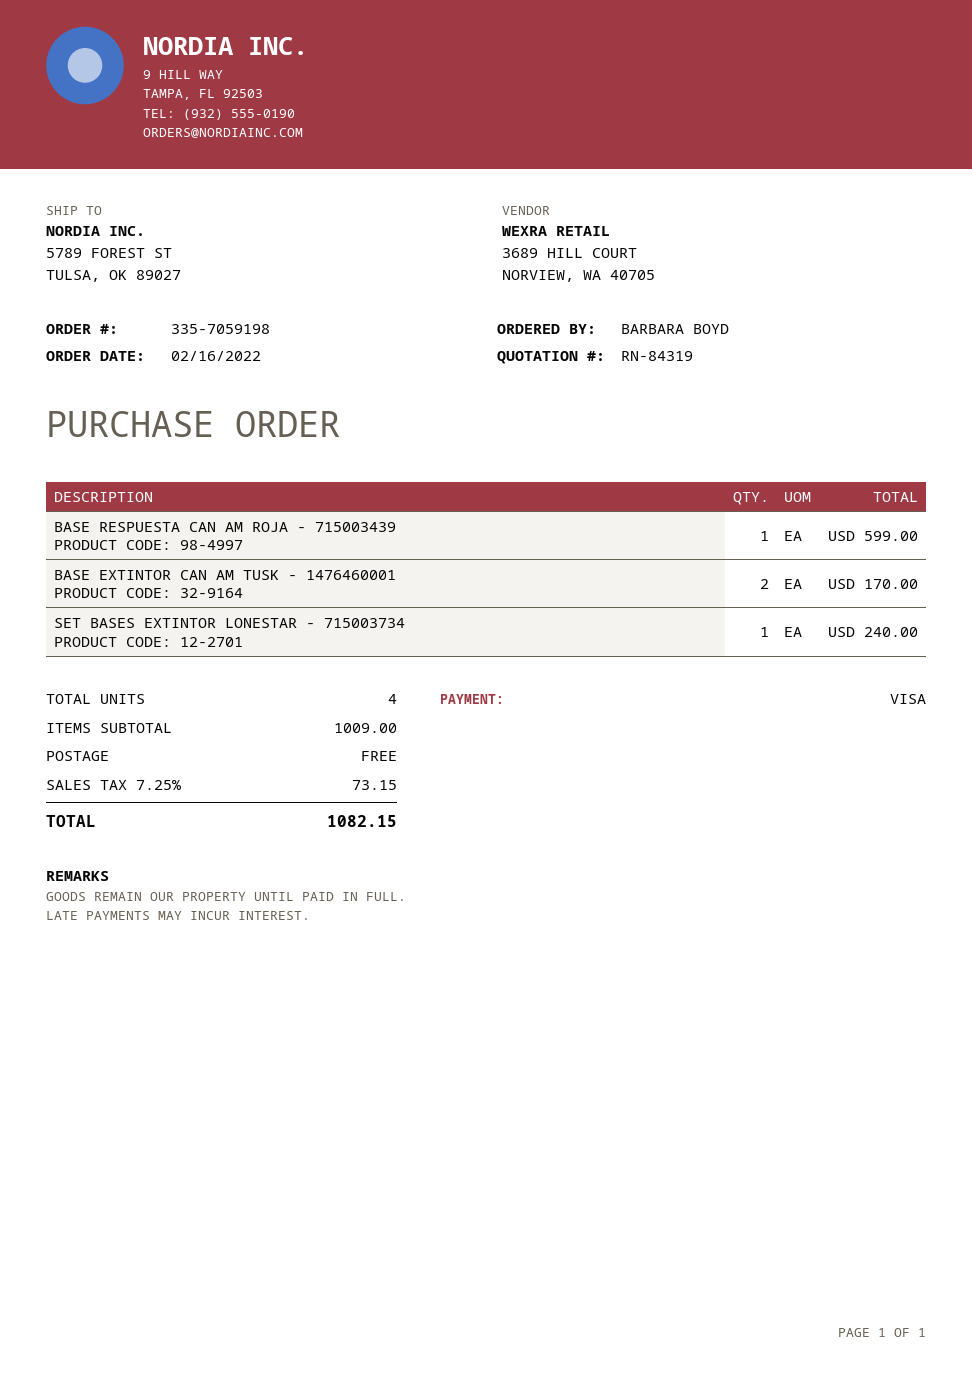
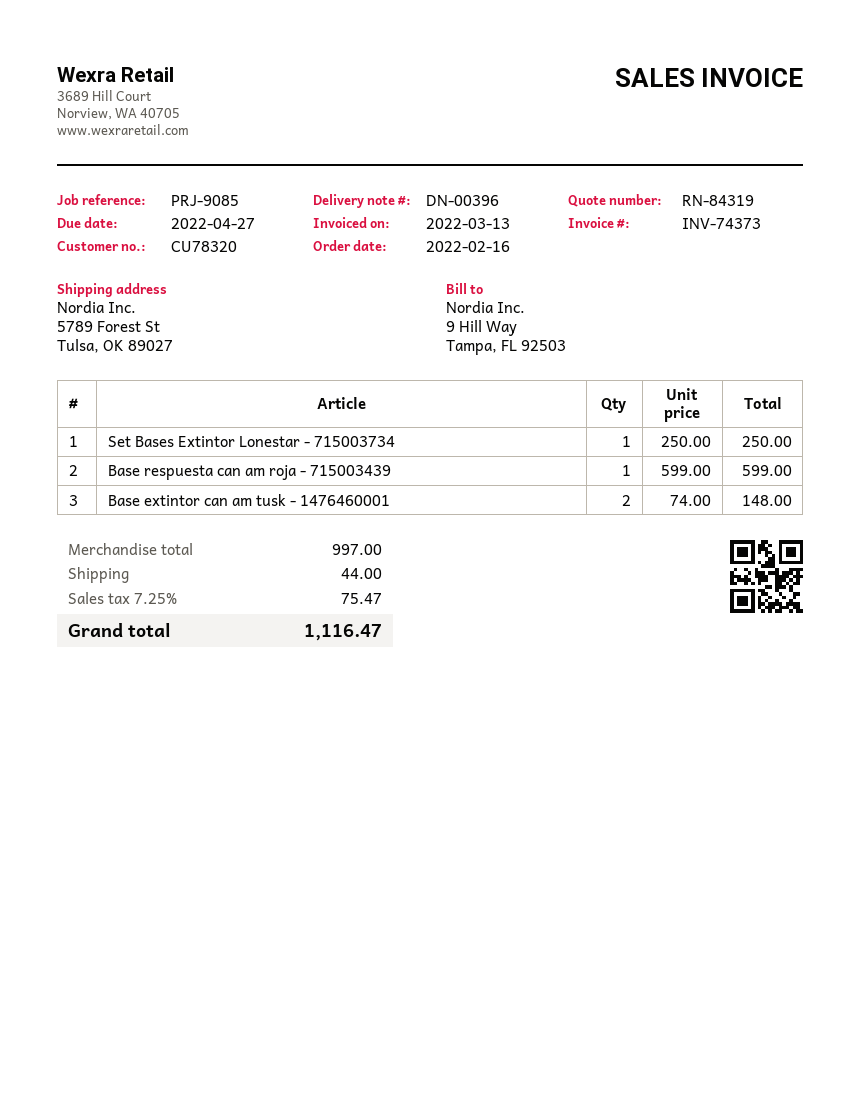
BASE EXTINTOR CAN AM TUSK - 1476460001: 2 for 170.00 -> 2 for 148.00
SET BASES EXTINTOR LONESTAR - 715003734: 1 for 240.00 -> 1 for 250.00
subtotal: 1009.00 -> 997.00
shipping: 0.00 -> 44.00
tax: 7.25% = 73.15 -> 7.25% = 75.47
total: 1082.15 -> 1116.47

